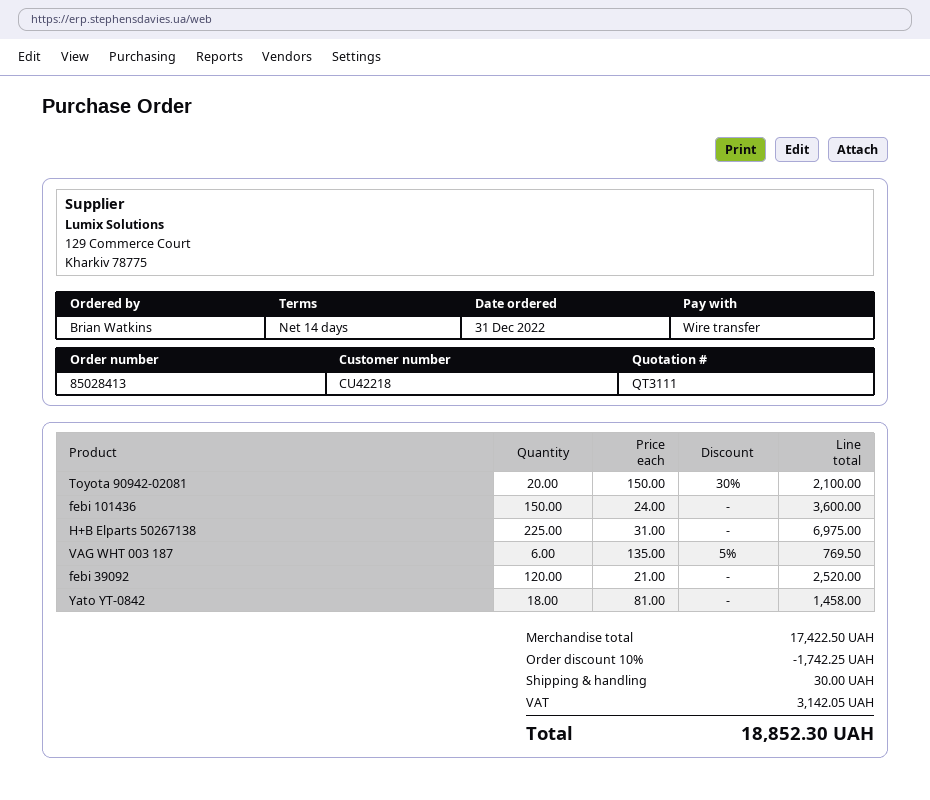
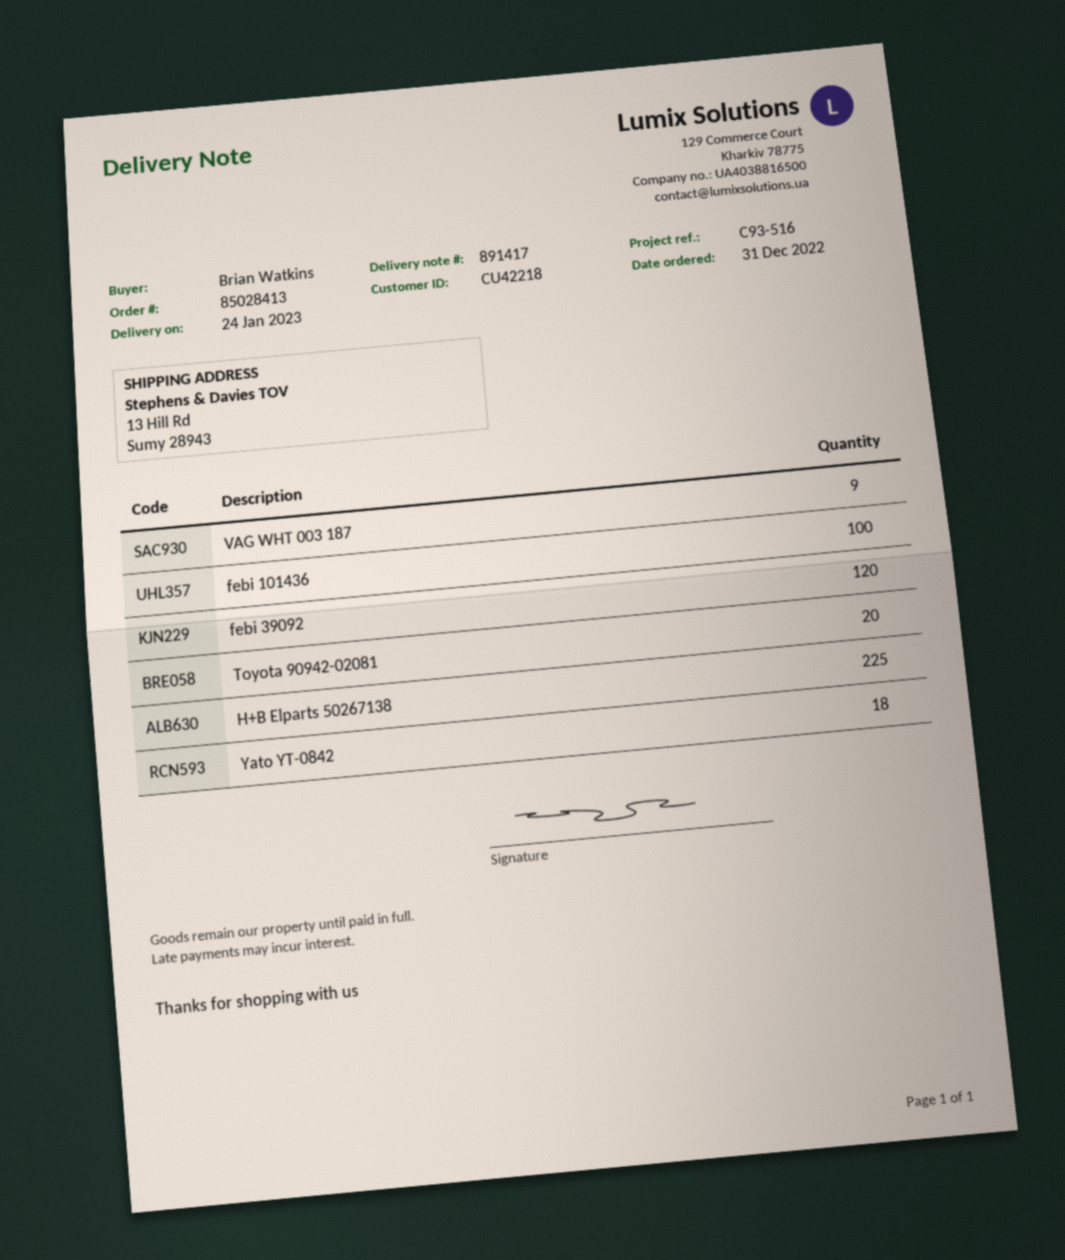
febi 101436: 150 -> 100
VAG WHT 003 187: 6 -> 9

